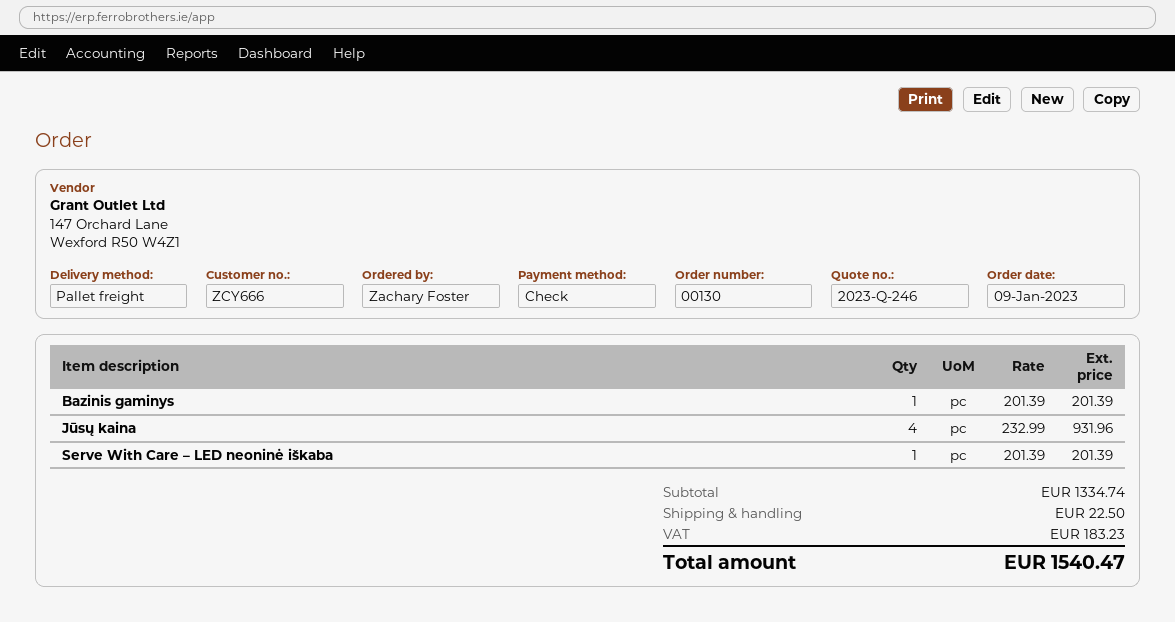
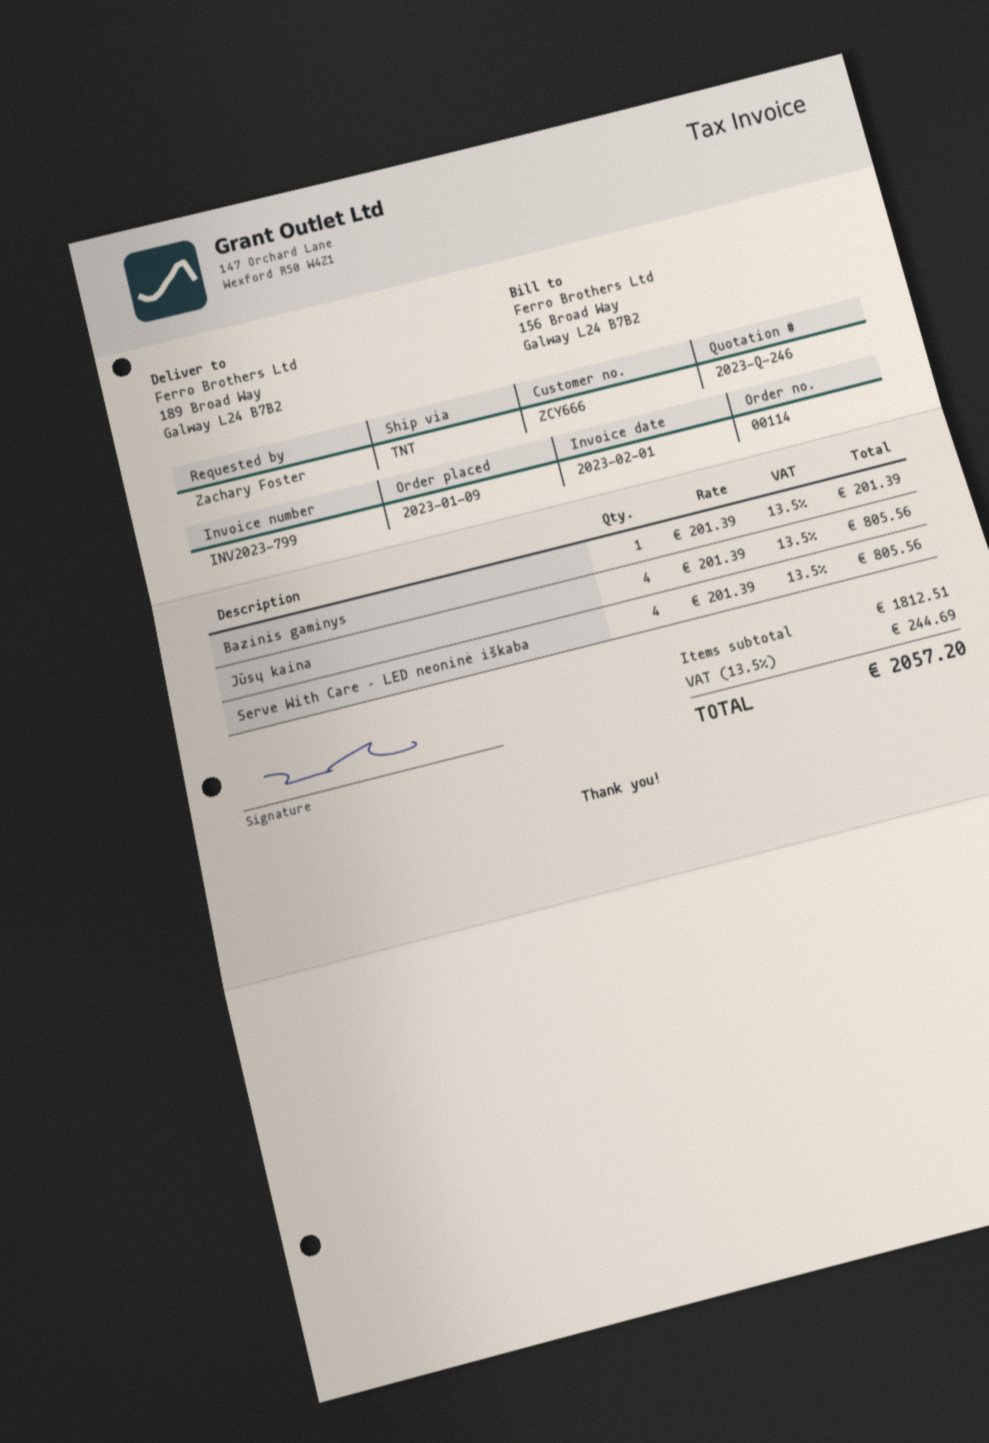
order number: 00130 -> 00114
shipping method: pallet freight -> TNT
Jūsų kaina: 4 x 232.99 = 931.96 -> 4 x 201.39 = 805.56
Serve With Care – LED neoninė iškaba: 1 x 201.39 = 201.39 -> 4 x 201.39 = 805.56
subtotal: 1334.74 -> 1812.51
shipping: 22.50 -> none
tax: 183.23 -> 244.69
total: 1540.47 -> 2057.20

